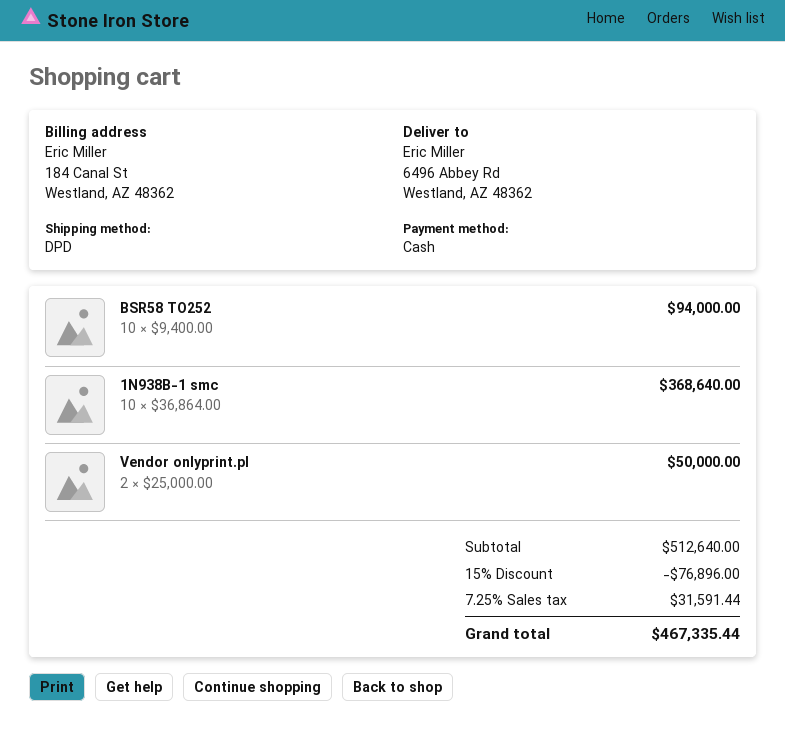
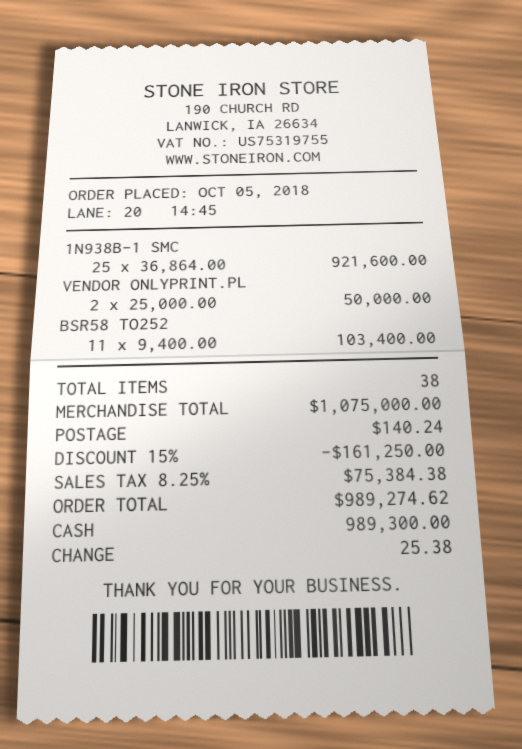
BSR58 TO252: 10 x 9400.00 = 94000.00 -> 11 x 9400.00 = 103400.00
1N938B-1 smc: 10 x 36864.00 = 368640.00 -> 25 x 36864.00 = 921600.00
subtotal: 512640.00 -> 1075000.00
discount: 15% = 76896.00 -> 15% = 161250.00
shipping: none -> 140.24
tax: 7.25% = 31591.44 -> 8.25% = 75384.38
total: 467335.44 -> 989274.62

